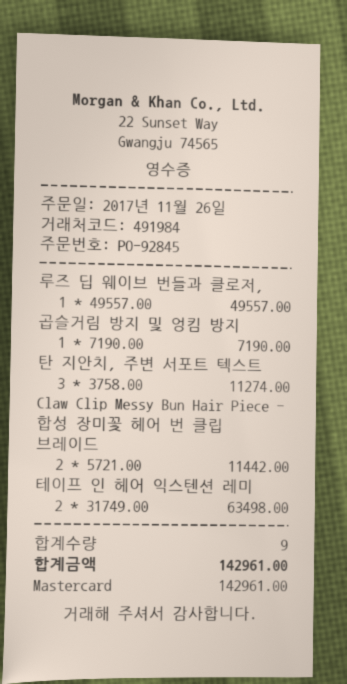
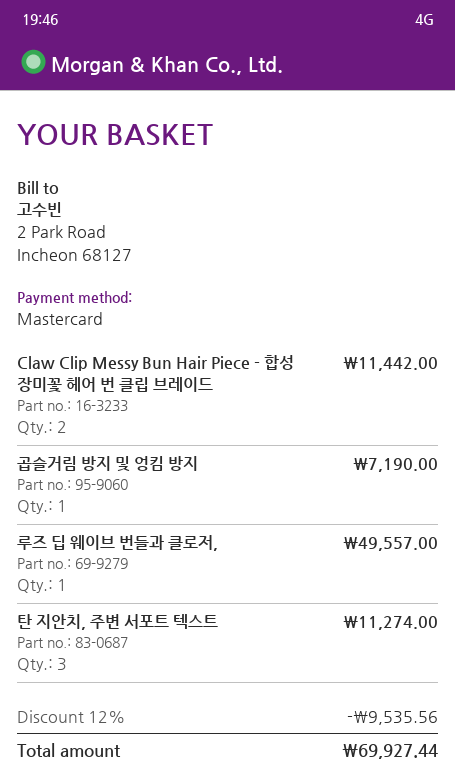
테이프 인 헤어 익스텐션 레미: 2 for 63498.00 -> none
discount: none -> 12% = 9535.56
total: 142961.00 -> 69927.44

